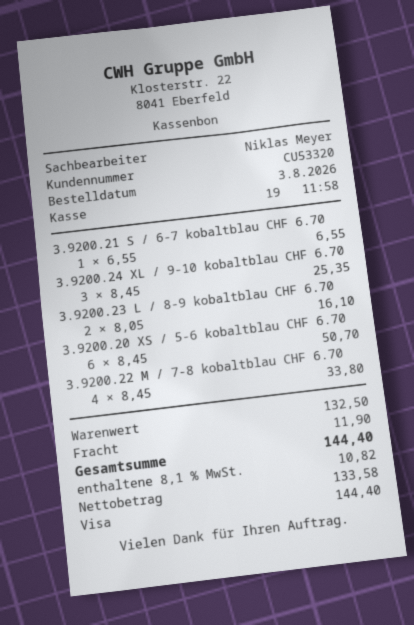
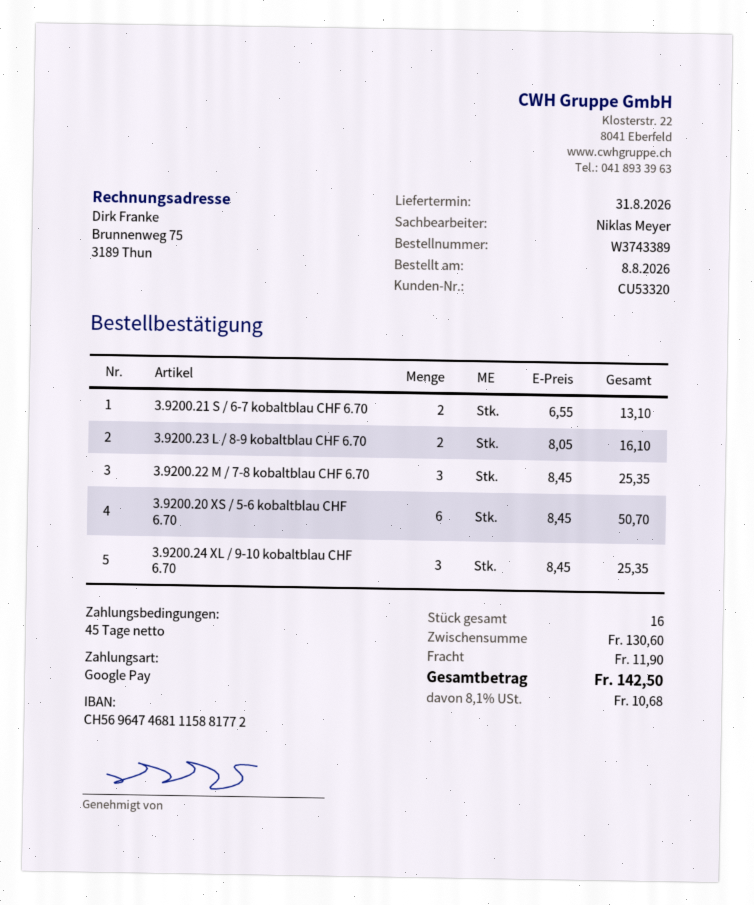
order date: 2026-08-03 -> 2026-08-08
payment method: Visa -> Google Pay
3.9200.21 S / 6-7 kobaltblau CHF 6.70: 1 x 6.55 = 6.55 -> 2 x 6.55 = 13.10
3.9200.22 M / 7-8 kobaltblau CHF 6.70: 4 x 8.45 = 33.80 -> 3 x 8.45 = 25.35
subtotal: 132.50 -> 130.60
tax: 8.1% = 10.82 -> 8.1% = 10.68
total: 144.40 -> 142.50

